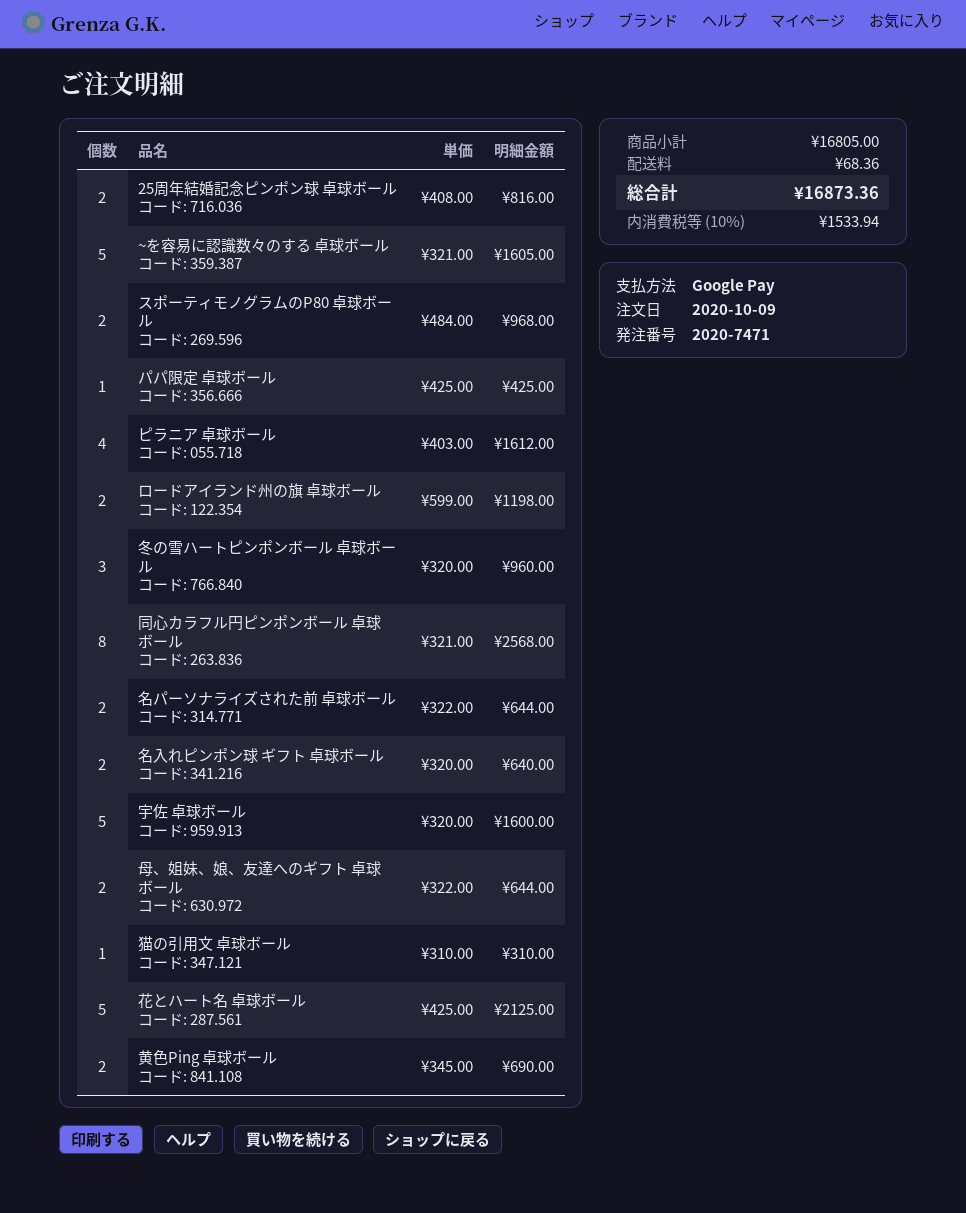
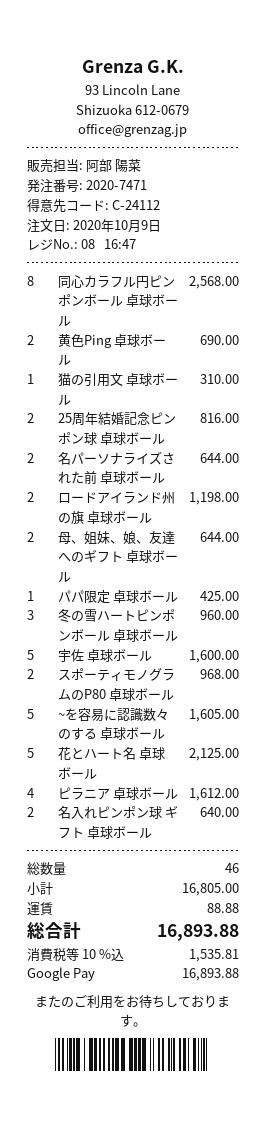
shipping: 68.36 -> 88.88
tax: 10% = 1533.94 -> 10% = 1535.81
total: 16873.36 -> 16893.88

